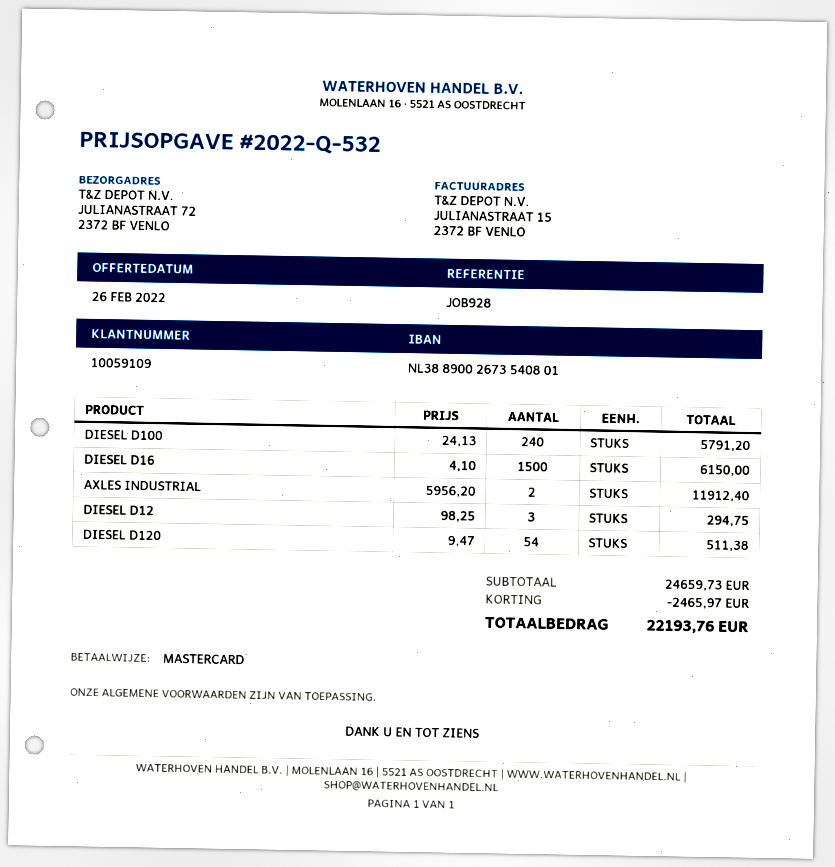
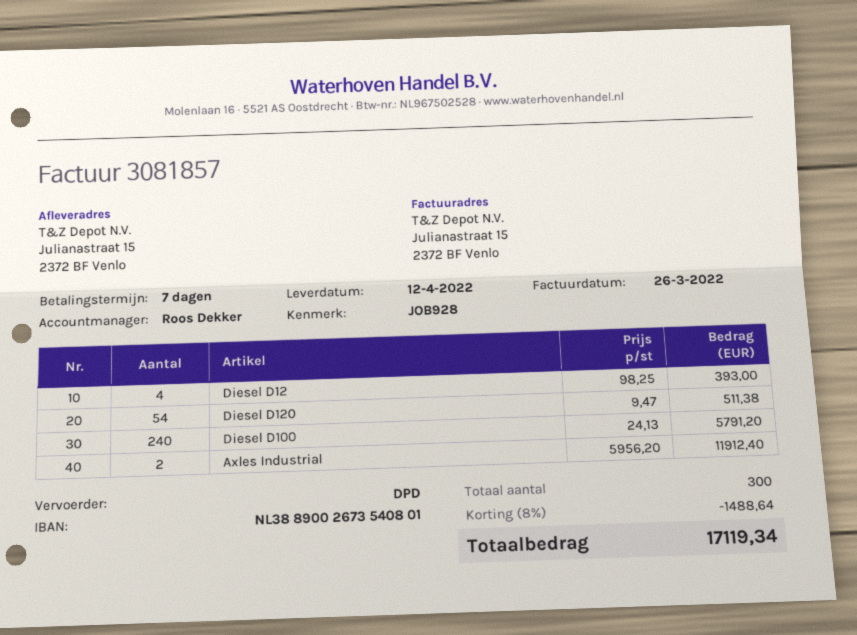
ship to: JULIANASTRAAT 72, 2372 BF VENLO -> Julianastraat 15, 2372 BF Venlo
DIESEL D16: 1500 x 4.10 = 6150.00 -> none
DIESEL D12: 3 x 98.25 = 294.75 -> 4 x 98.25 = 393.00
discount: 2465.97 -> 1488.64
total: 22193.76 -> 17119.34

